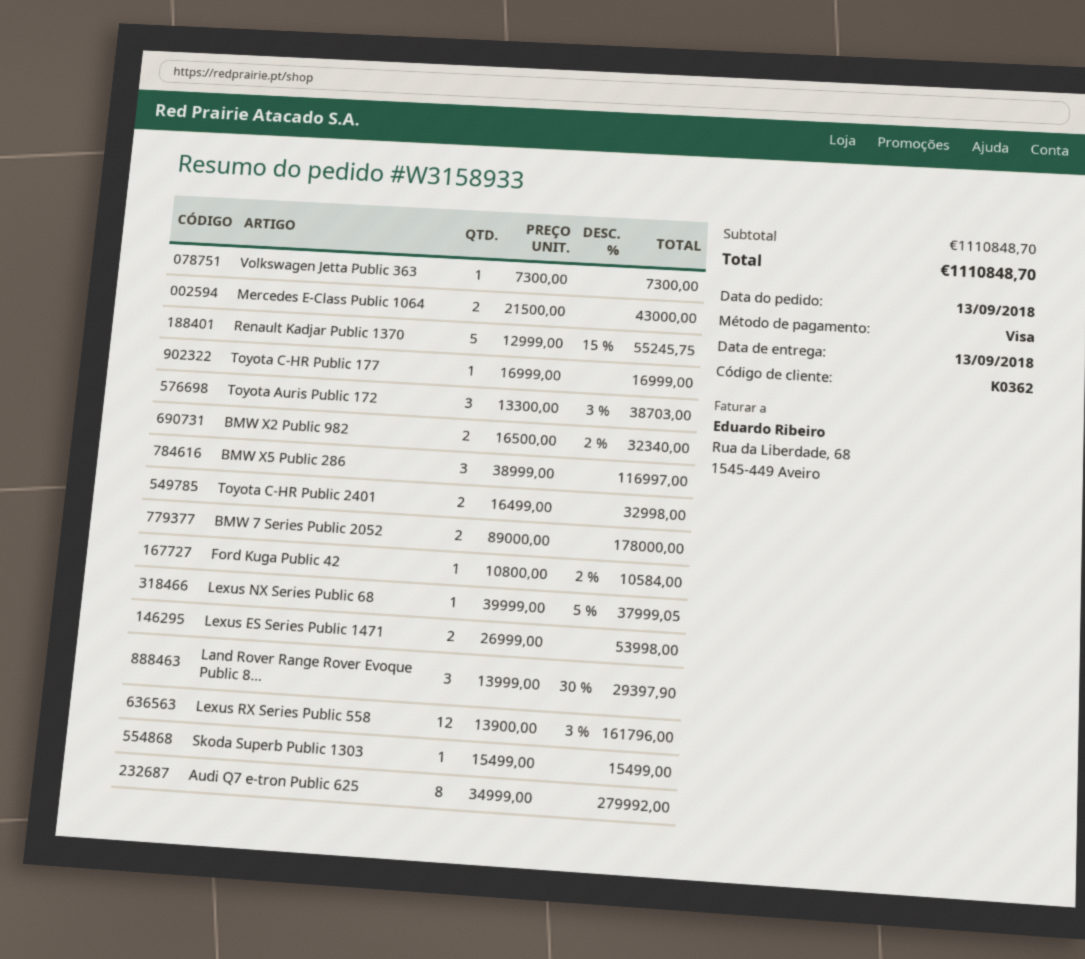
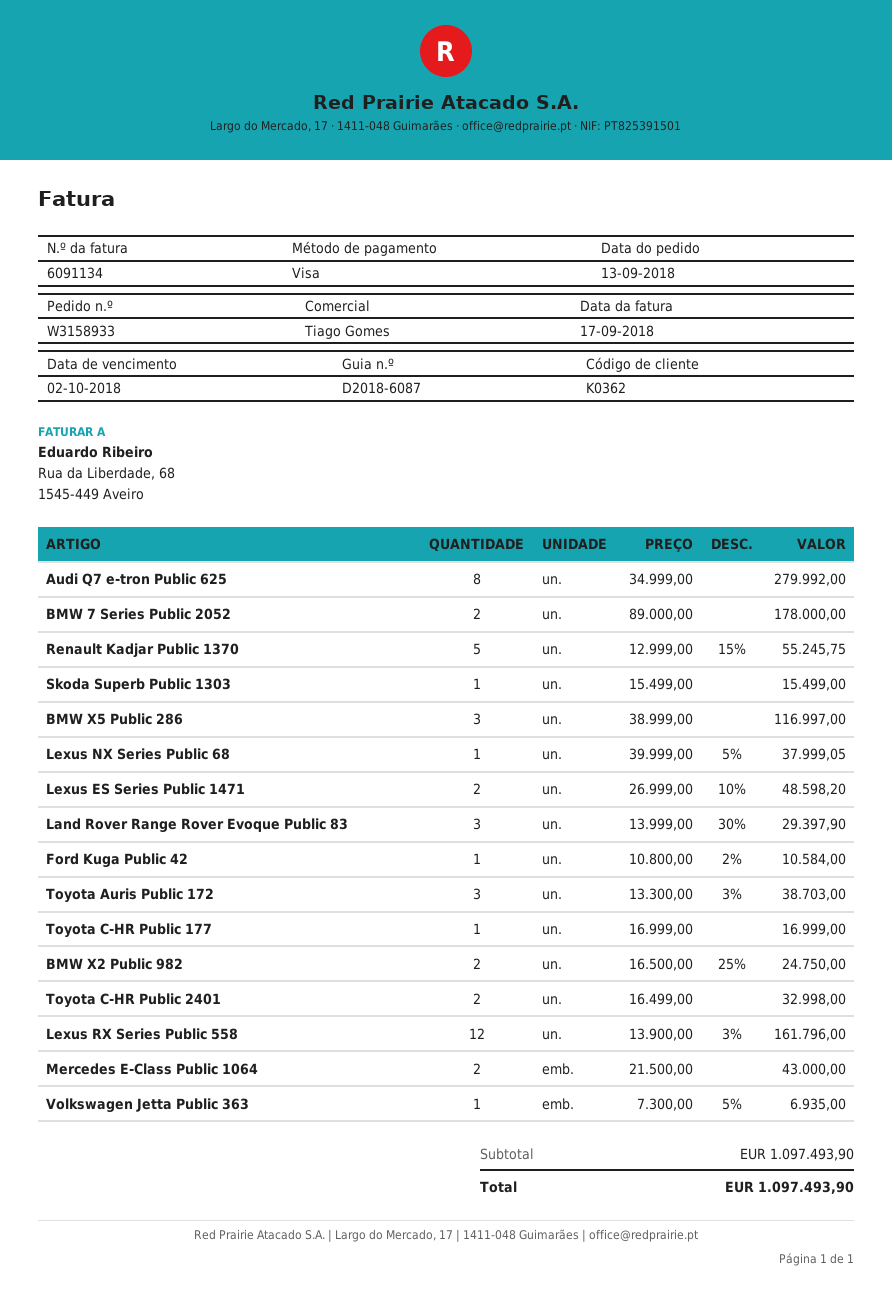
Volkswagen Jetta Public 363: 1 x 7300.00 = 7300.00 -> 1 x 7300.00 - 5% = 6935.00
BMW X2 Public 982: 2 x 16500.00 - 2% = 32340.00 -> 2 x 16500.00 - 25% = 24750.00
Lexus ES Series Public 1471: 2 x 26999.00 = 53998.00 -> 2 x 26999.00 - 10% = 48598.20
subtotal: 1110848.70 -> 1097493.90
total: 1110848.70 -> 1097493.90

